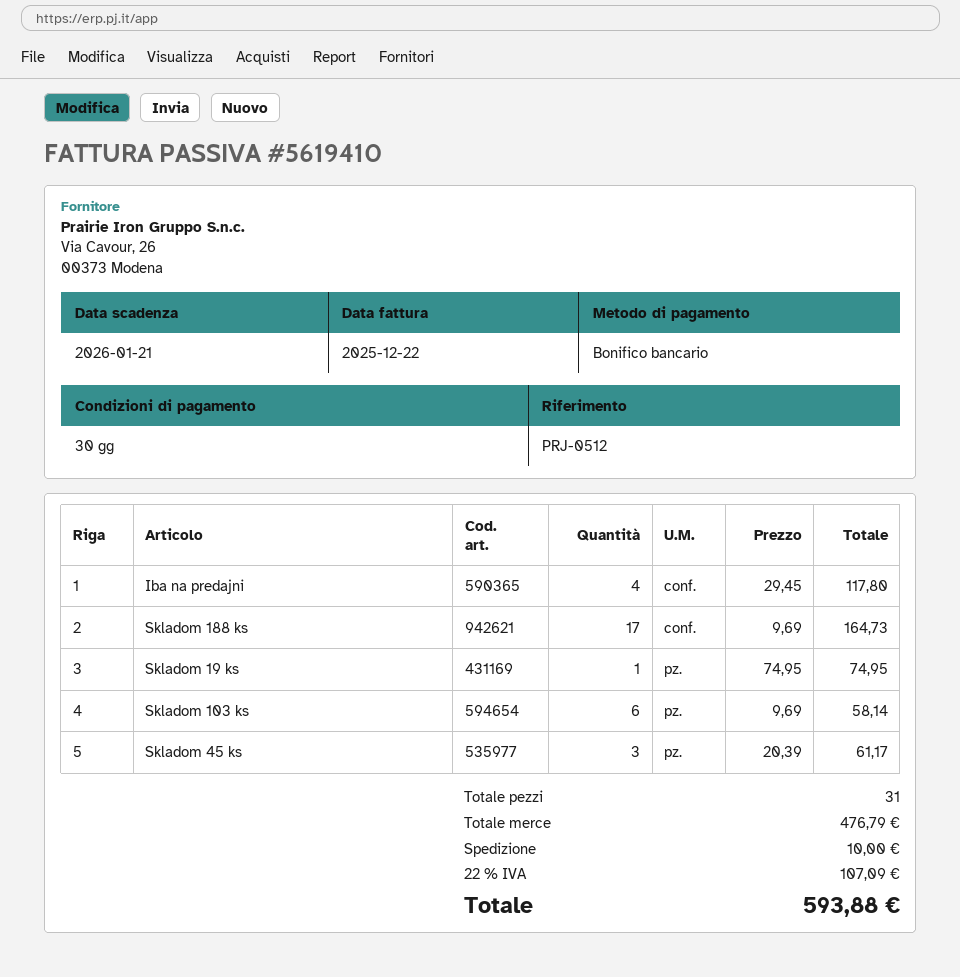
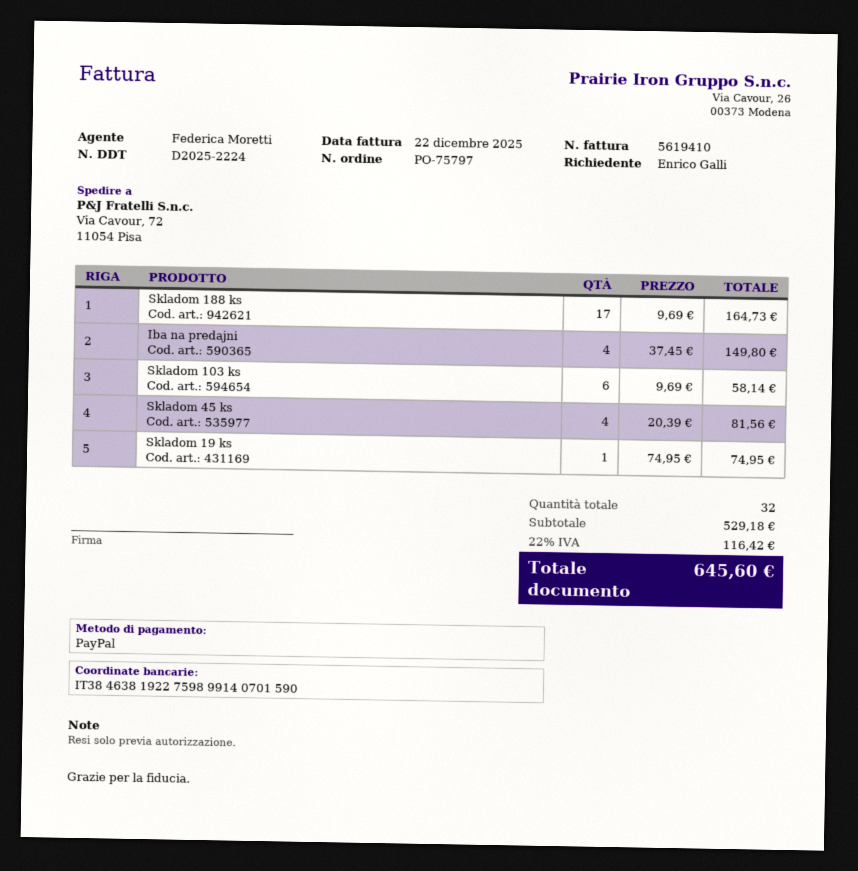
payment method: bank transfer -> PayPal
Iba na predajni: 4 x 29.45 = 117.80 -> 4 x 37.45 = 149.80
Skladom 45 ks: 3 x 20.39 = 61.17 -> 4 x 20.39 = 81.56
total quantity: 31 -> 32
subtotal: 476.79 -> 529.18
shipping: 10.00 -> none
tax: 22% = 107.09 -> 22% = 116.42
total: 593.88 -> 645.60

